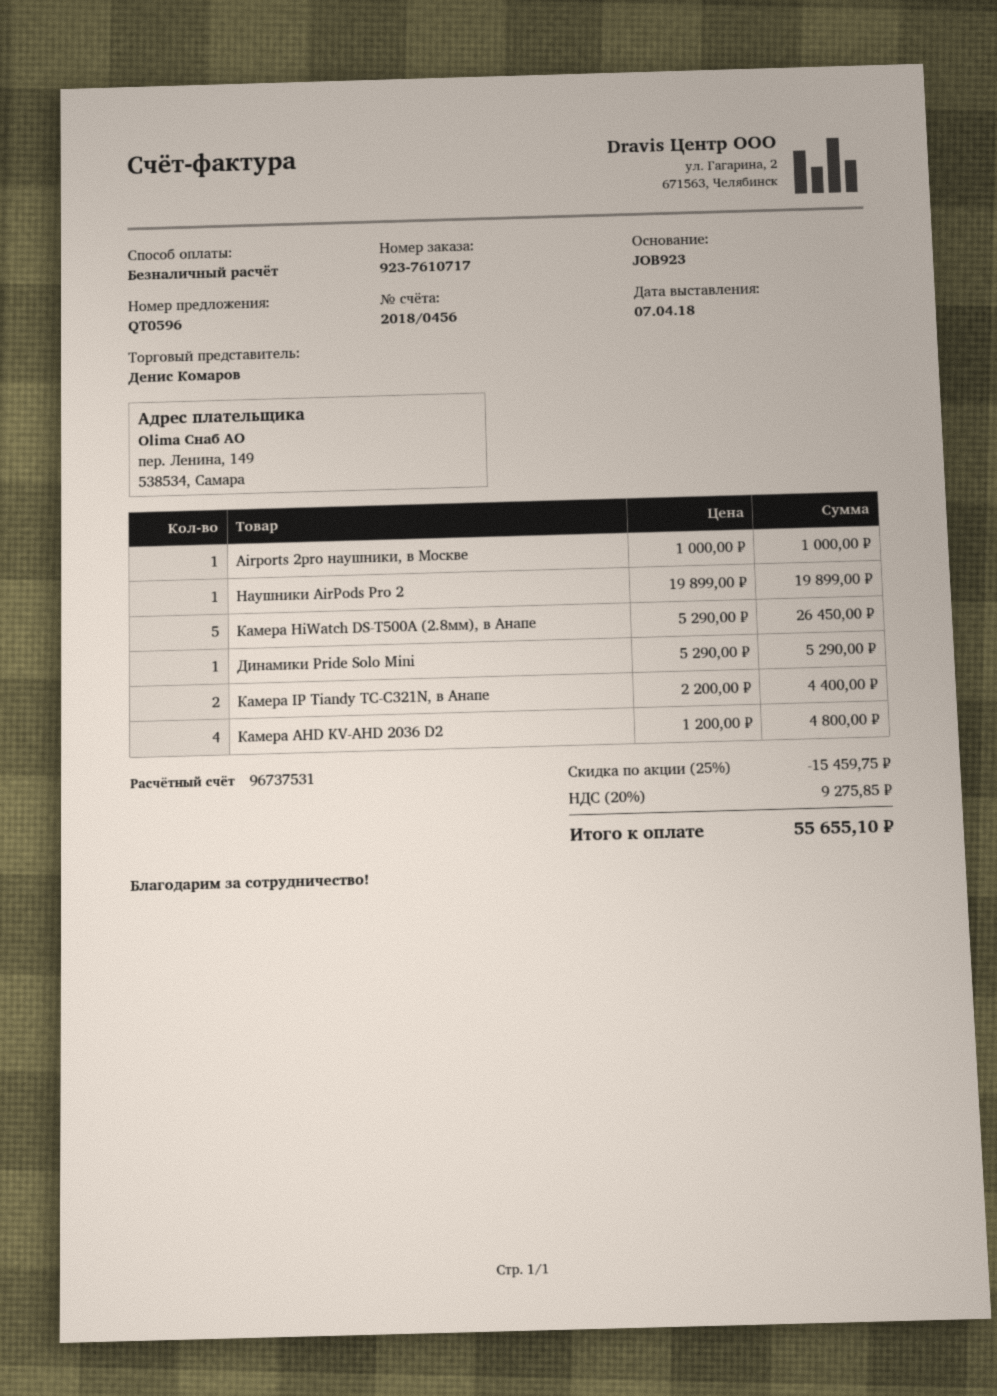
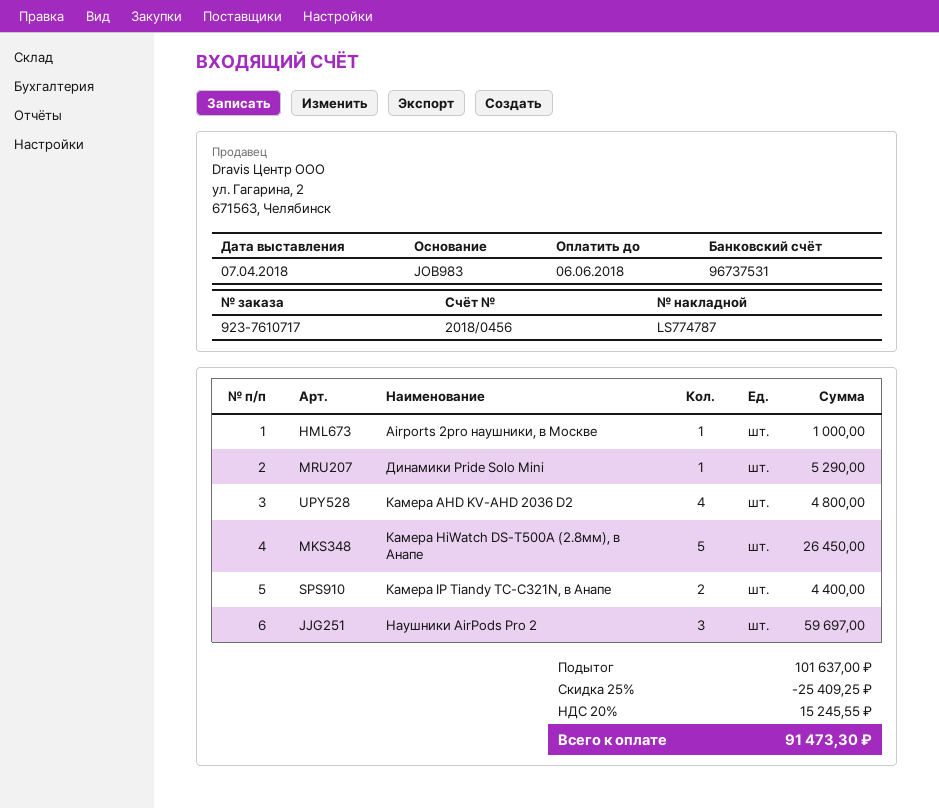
reference: JOB923 -> JOB983
Наушники AirPods Pro 2: 1 for 19899.00 -> 3 for 59697.00
discount: 25% = 15459.75 -> 25% = 25409.25
tax: 20% = 9275.85 -> 20% = 15245.55
total: 55655.10 -> 91473.30

